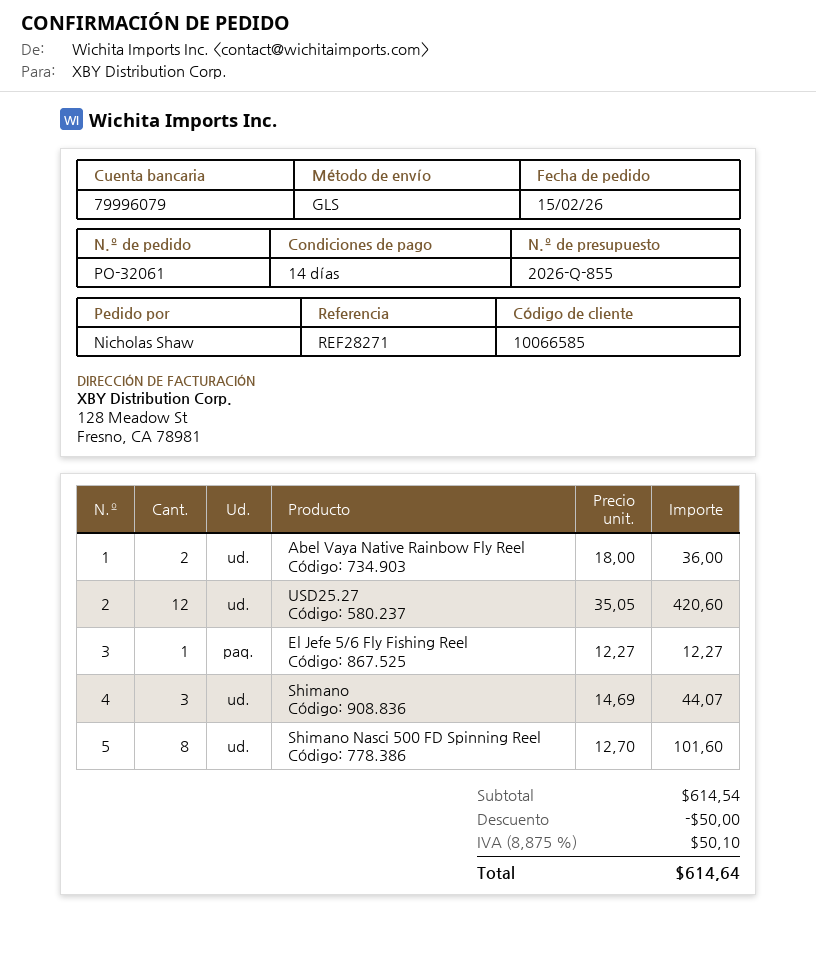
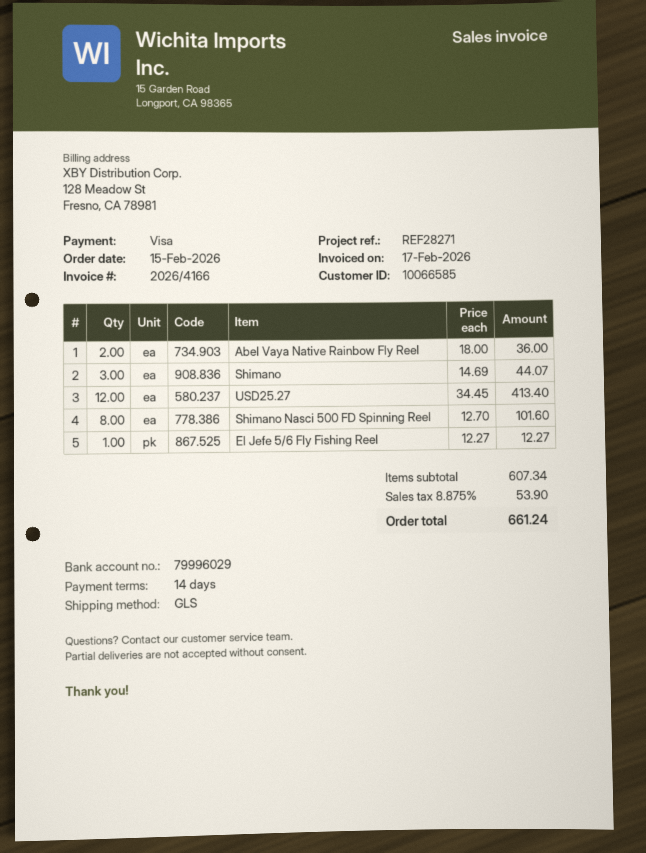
bank account: 79996079 -> 79996029
USD25.27: 12 x 35.05 = 420.60 -> 12 x 34.45 = 413.40
subtotal: 614.54 -> 607.34
discount: 50.00 -> none
tax: 8.875% = 50.10 -> 8.875% = 53.90
total: 614.64 -> 661.24

